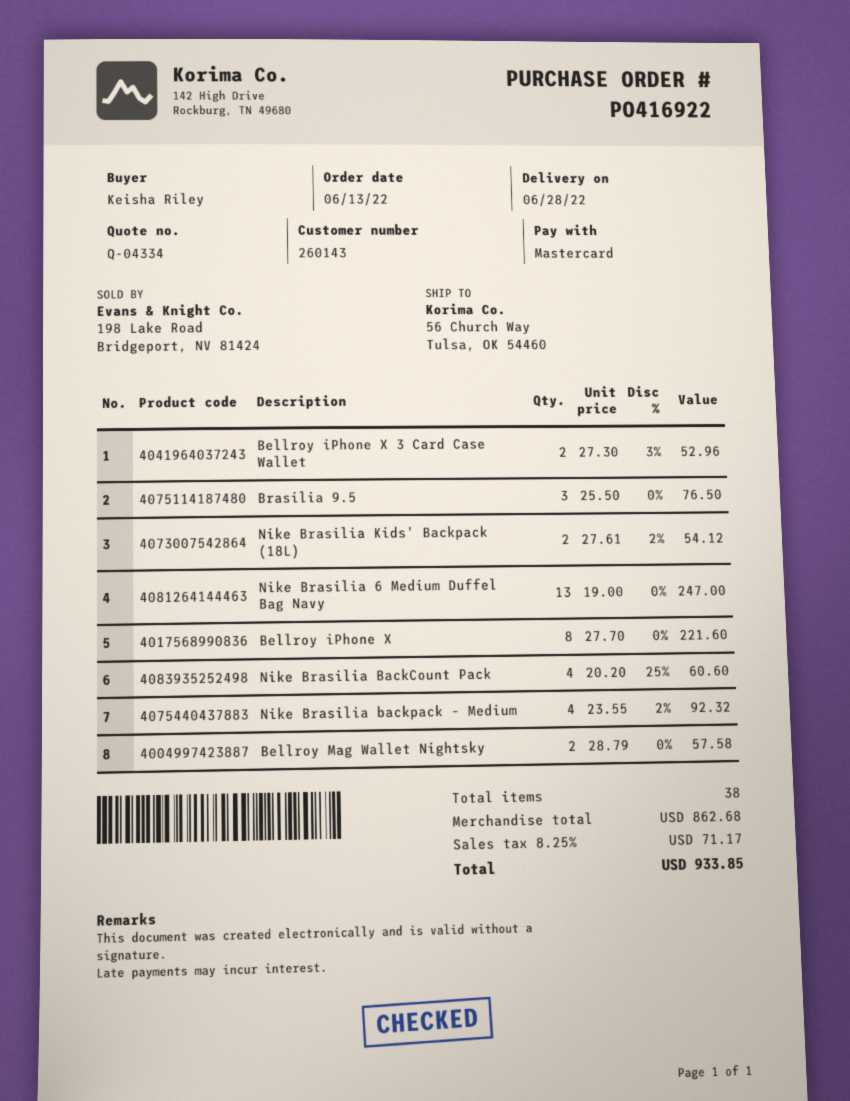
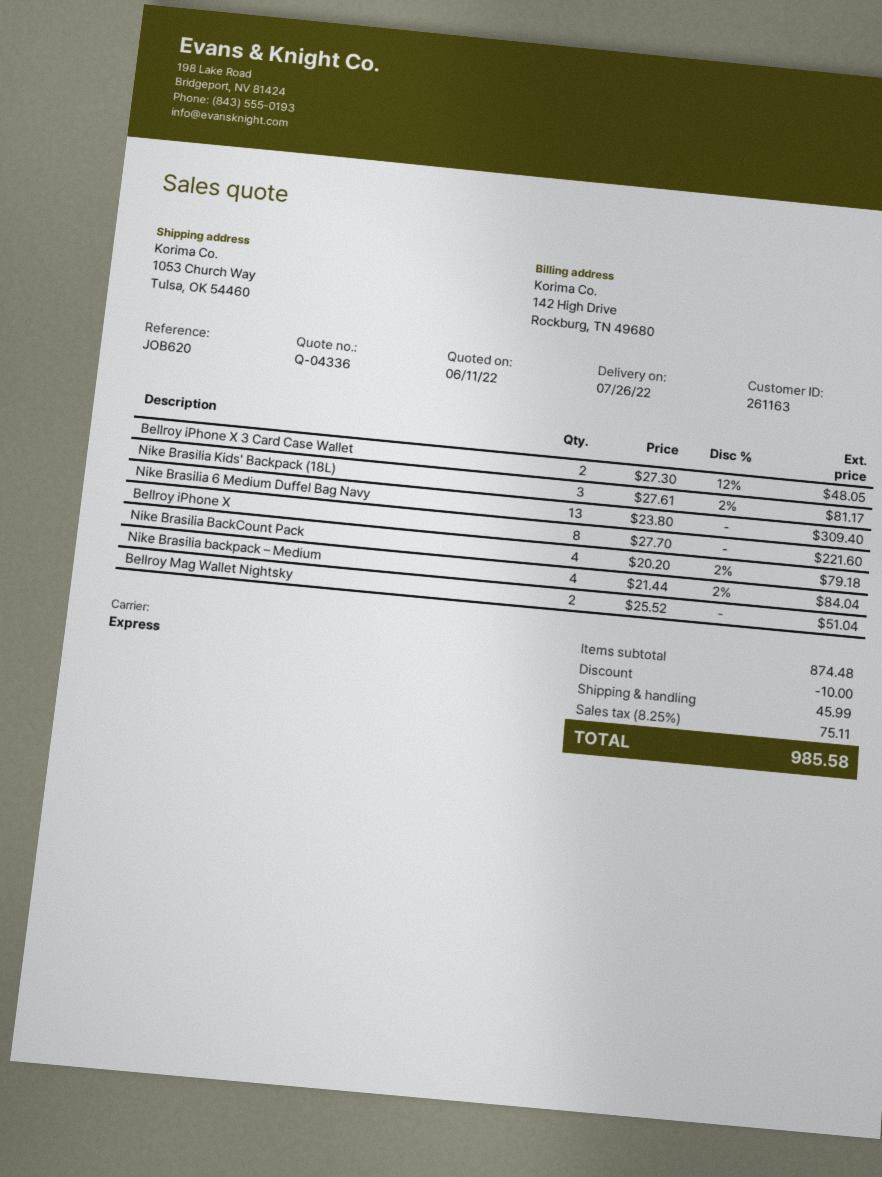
quote number: Q-04334 -> Q-04336
delivery date: 2022-06-28 -> 2022-07-26
customer number: 260143 -> 261163
ship to: 56 Church Way, Tulsa, OK 54460 -> 1053 Church Way, Tulsa, OK 54460
Bellroy iPhone X 3 Card Case Wallet: 2 x 27.30 - 3% = 52.96 -> 2 x 27.30 - 12% = 48.05
Brasilia 9.5: 3 x 25.50 = 76.50 -> none
Nike Brasilia Kids' Backpack (18L): 2 x 27.61 - 2% = 54.12 -> 3 x 27.61 - 2% = 81.17
Nike Brasilia 6 Medium Duffel Bag Navy: 13 x 19.00 = 247.00 -> 13 x 23.80 = 309.40
Nike Brasilia BackCount Pack: 4 x 20.20 - 25% = 60.60 -> 4 x 20.20 - 2% = 79.18
Nike Brasilia backpack – Medium: 4 x 23.55 - 2% = 92.32 -> 4 x 21.44 - 2% = 84.04
Bellroy Mag Wallet Nightsky: 2 x 28.79 = 57.58 -> 2 x 25.52 = 51.04
subtotal: 862.68 -> 874.48
discount: none -> 10.00
shipping: none -> 45.99
tax: 8.25% = 71.17 -> 8.25% = 75.11
total: 933.85 -> 985.58

